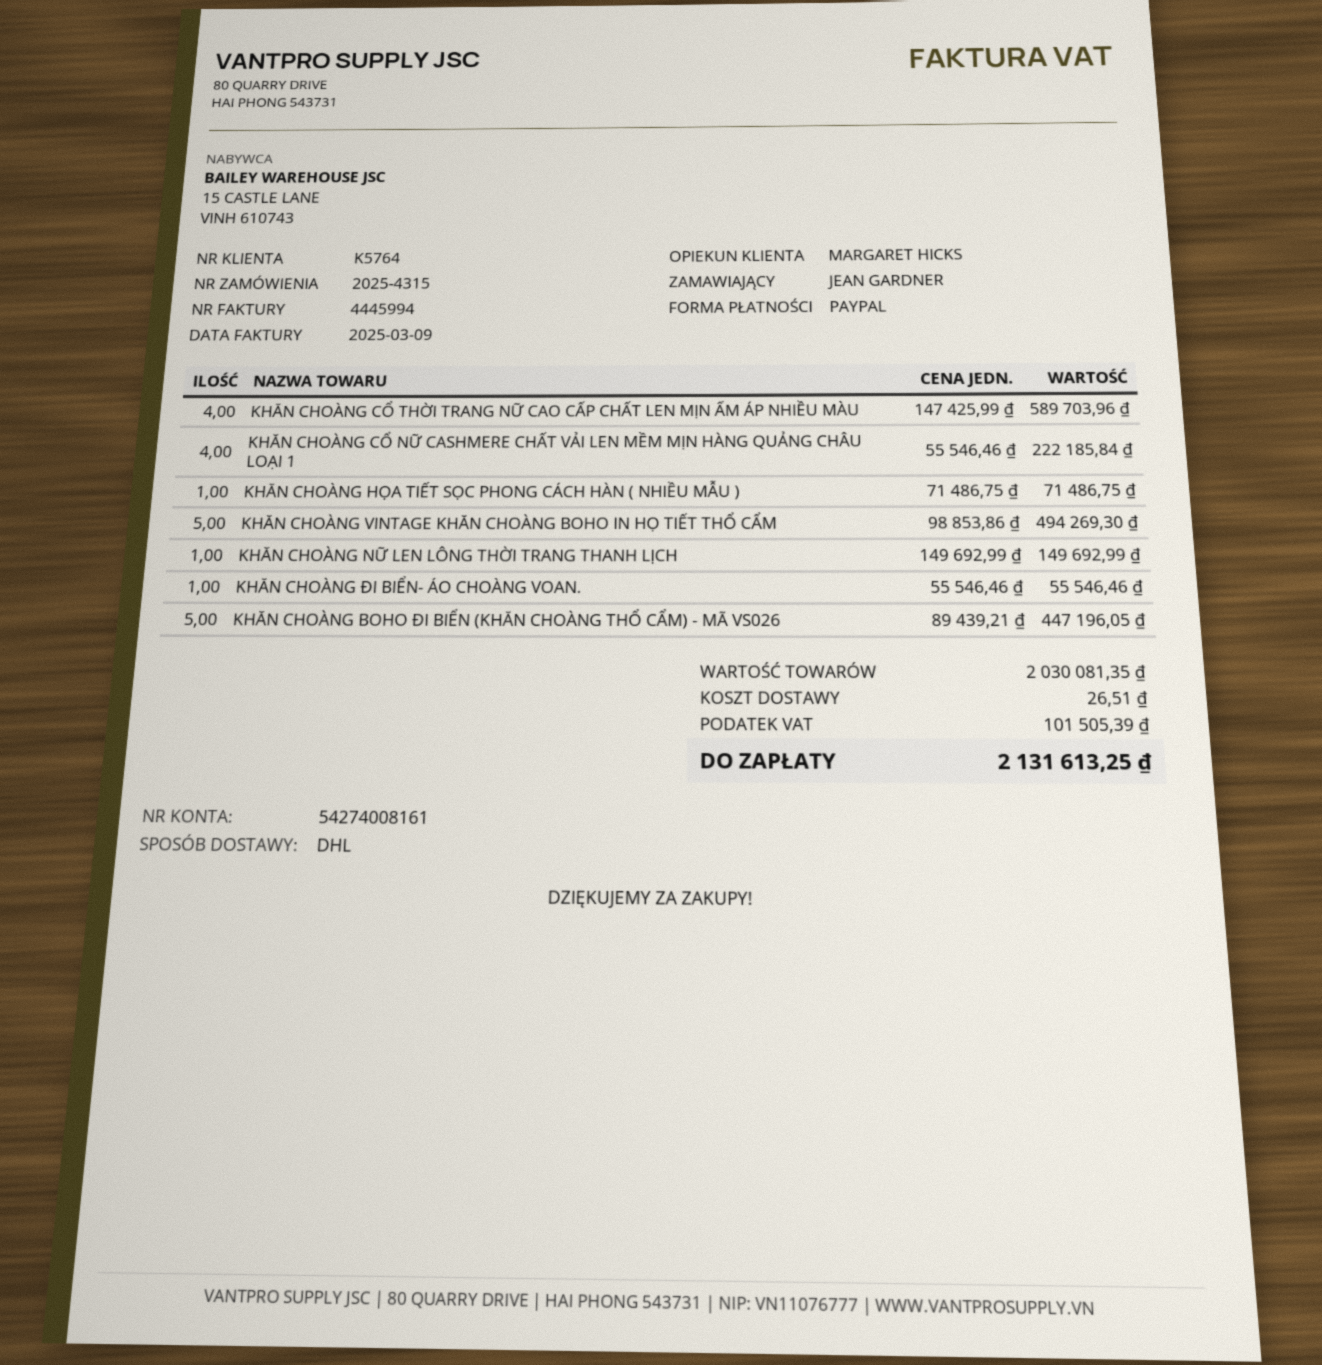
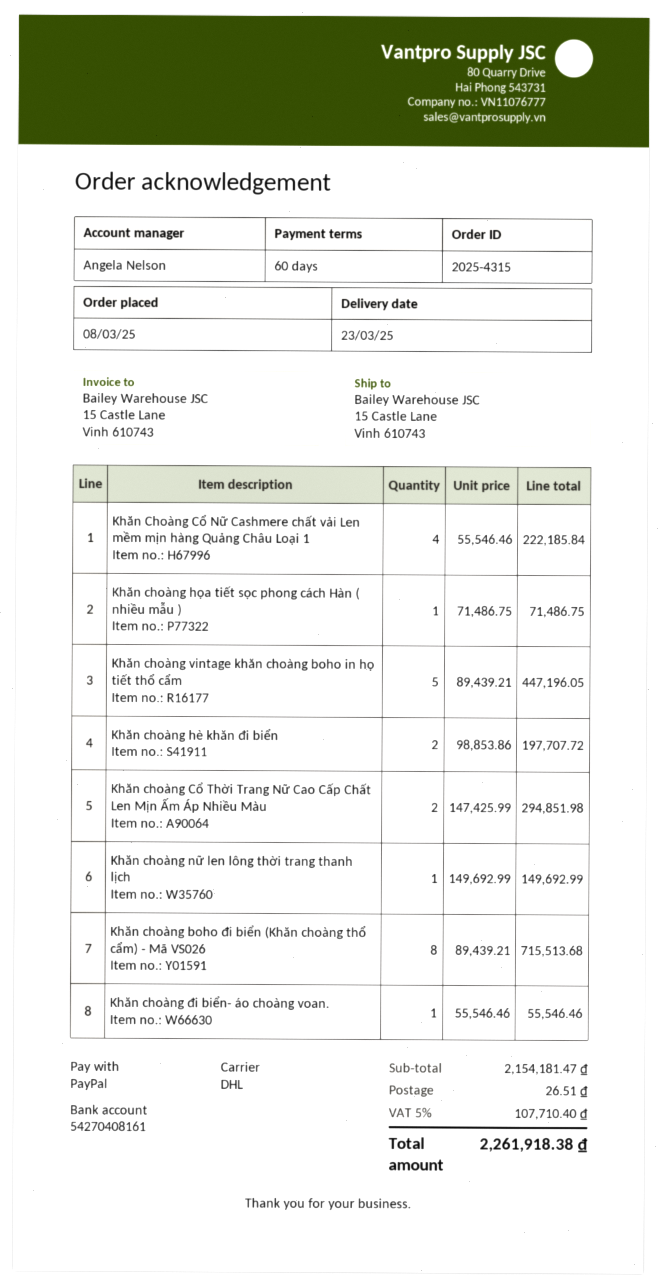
sales rep: MARGARET HICKS -> Angela Nelson
bank account: 54274008161 -> 54270408161
KHĂN CHOÀNG CỔ THỜI TRANG NỮ CAO CẤP CHẤT LEN MỊN ẤM ÁP NHIỀU MÀU: 4 x 147425.99 = 589703.96 -> 2 x 147425.99 = 294851.98
KHĂN CHOÀNG VINTAGE KHĂN CHOÀNG BOHO IN HỌ TIẾT THỔ CẨM: 5 x 98853.86 = 494269.30 -> 5 x 89439.21 = 447196.05
KHĂN CHOÀNG BOHO ĐI BIỂN (KHĂN CHOÀNG THỔ CẨM) - MÃ VS026: 5 x 89439.21 = 447196.05 -> 8 x 89439.21 = 715513.68
Khăn choàng hè khăn đi biển: none -> 2 x 98853.86 = 197707.72
subtotal: 2030081.35 -> 2154181.47
tax: 101505.39 -> 107710.40
total: 2131613.25 -> 2261918.38

